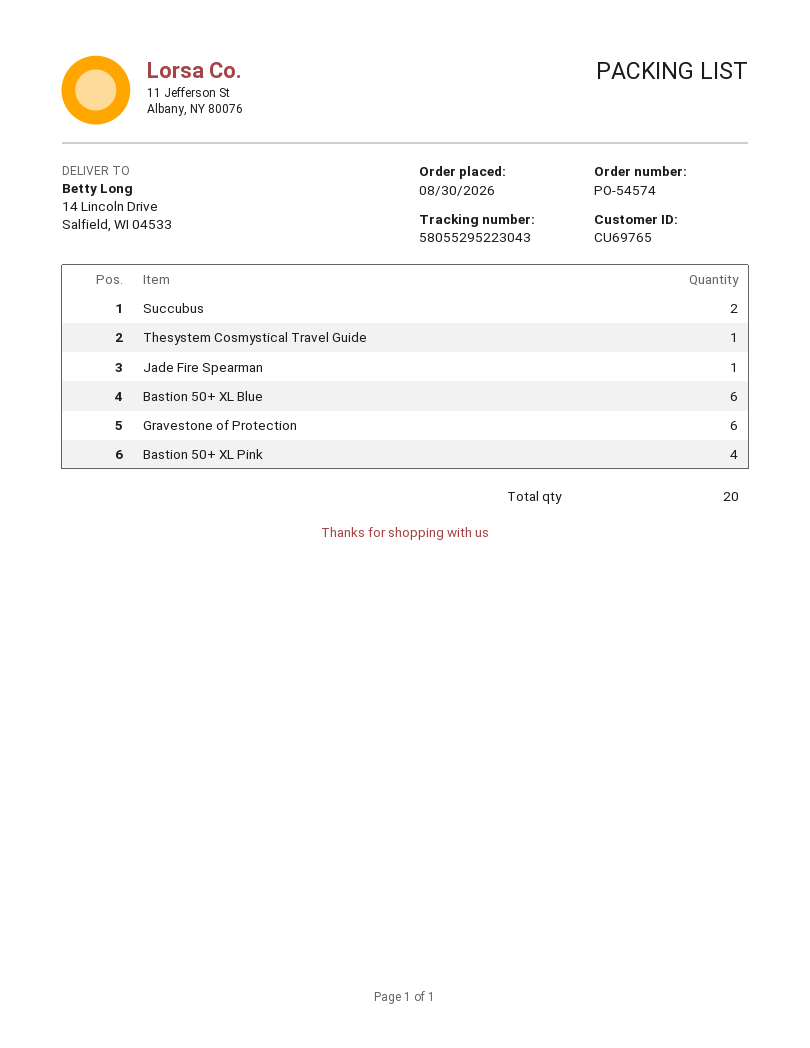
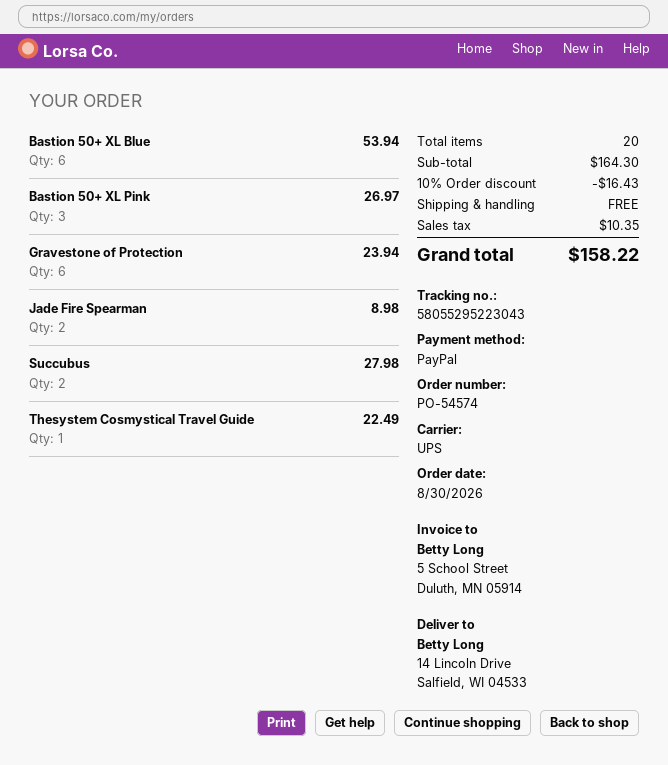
Jade Fire Spearman: 1 -> 2
Bastion 50+ XL Pink: 4 -> 3

